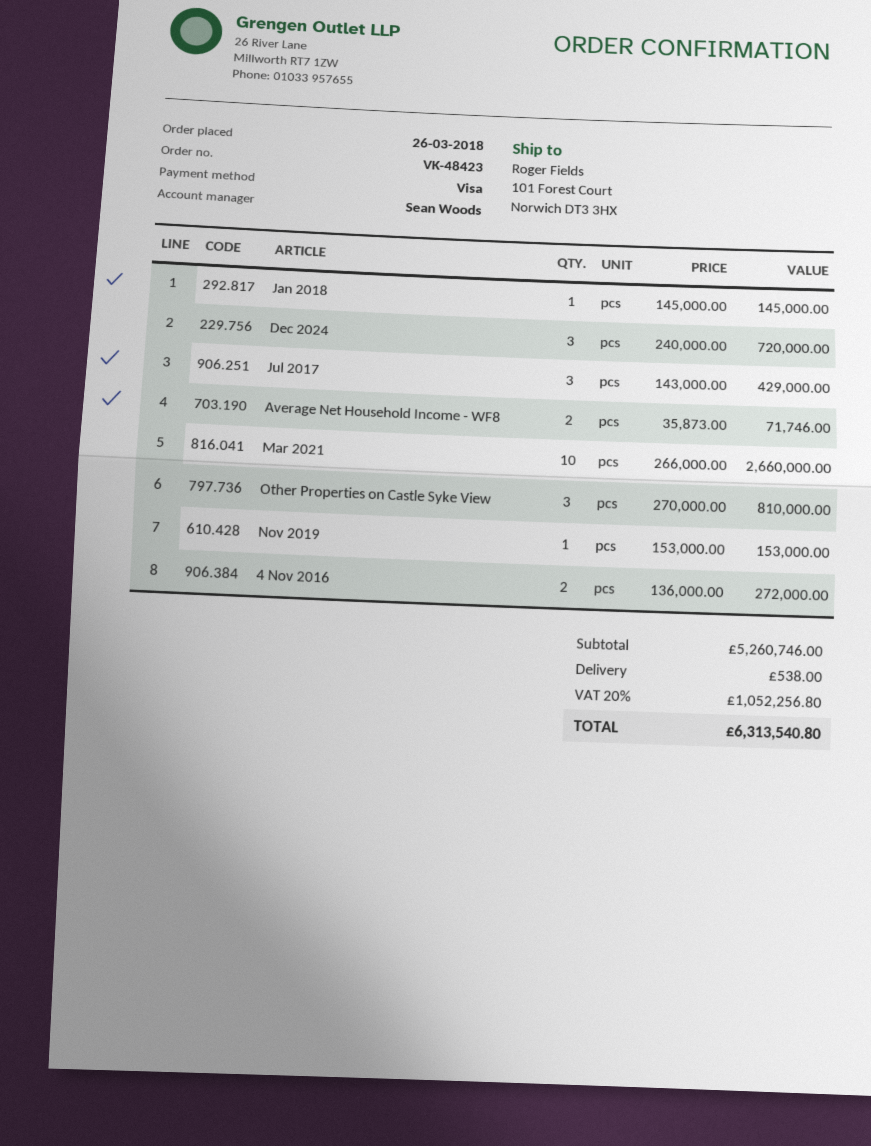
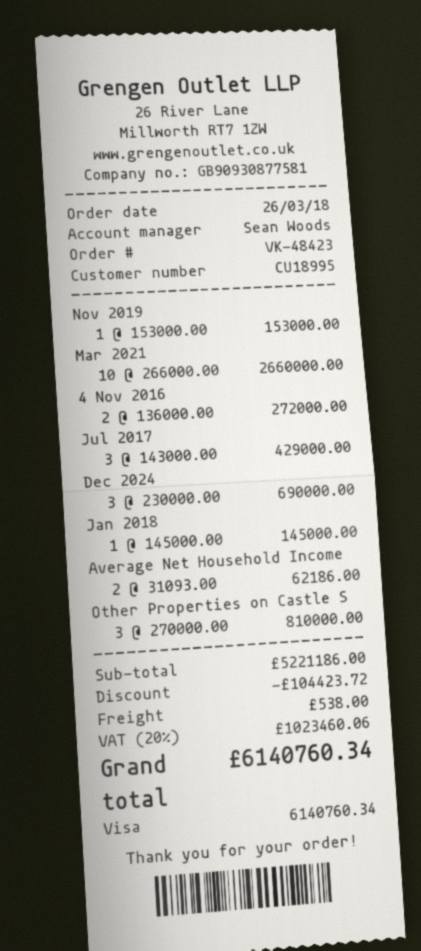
Dec 2024: 3 x 240000.00 = 720000.00 -> 3 x 230000.00 = 690000.00
Average Net Household Income - WF8: 2 x 35873.00 = 71746.00 -> 2 x 31093.00 = 62186.00
subtotal: 5260746.00 -> 5221186.00
discount: none -> 104423.72
tax: 20% = 1052256.80 -> 20% = 1023460.06
total: 6313540.80 -> 6140760.34

